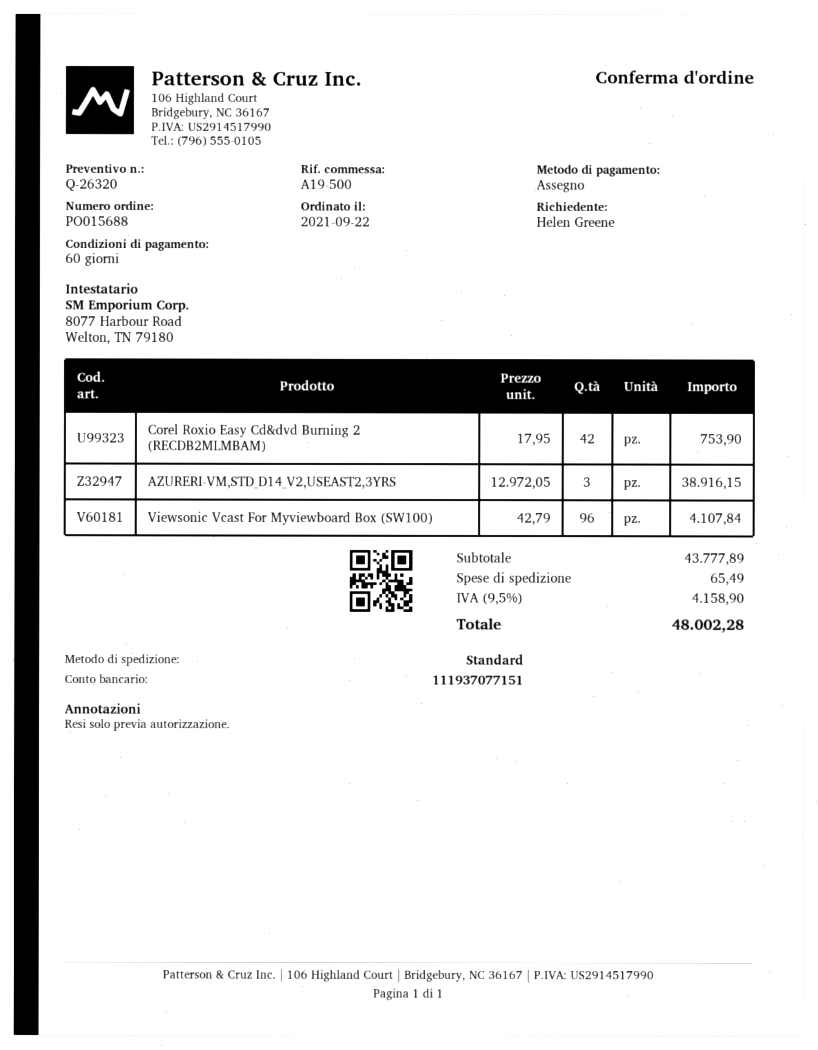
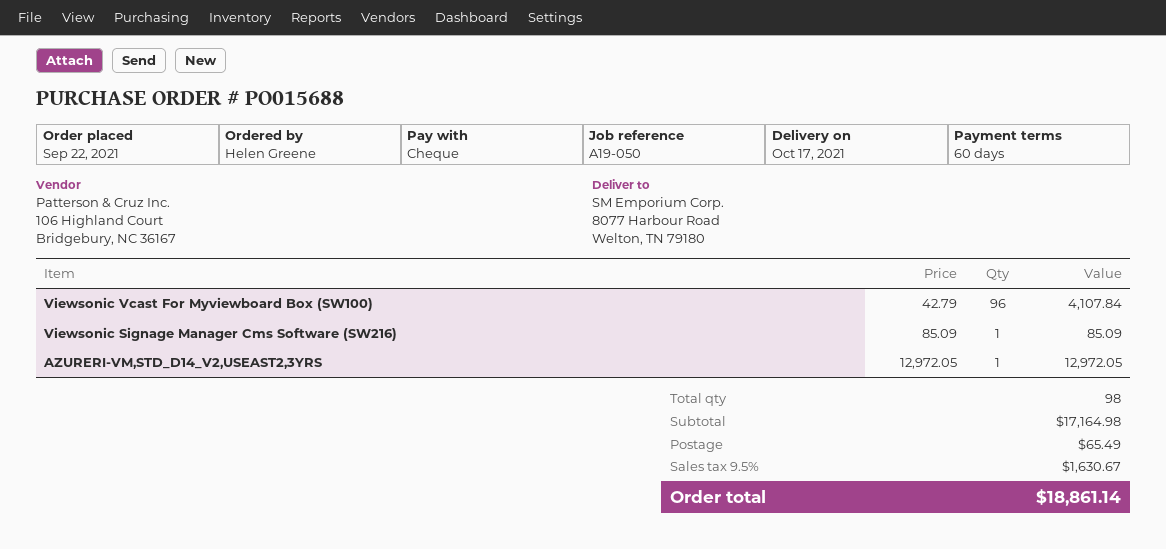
reference: A19-500 -> A19-050
Corel Roxio Easy Cd&dvd Burning 2 (RECDB2MLMBAM): 42 x 17.95 = 753.90 -> none
AZURERI-VM,STD_D14_V2,USEAST2,3YRS: 3 x 12972.05 = 38916.15 -> 1 x 12972.05 = 12972.05
Viewsonic Signage Manager Cms Software (SW216): none -> 1 x 85.09 = 85.09
subtotal: 43777.89 -> 17164.98
tax: 9.5% = 4158.90 -> 9.5% = 1630.67
total: 48002.28 -> 18861.14

